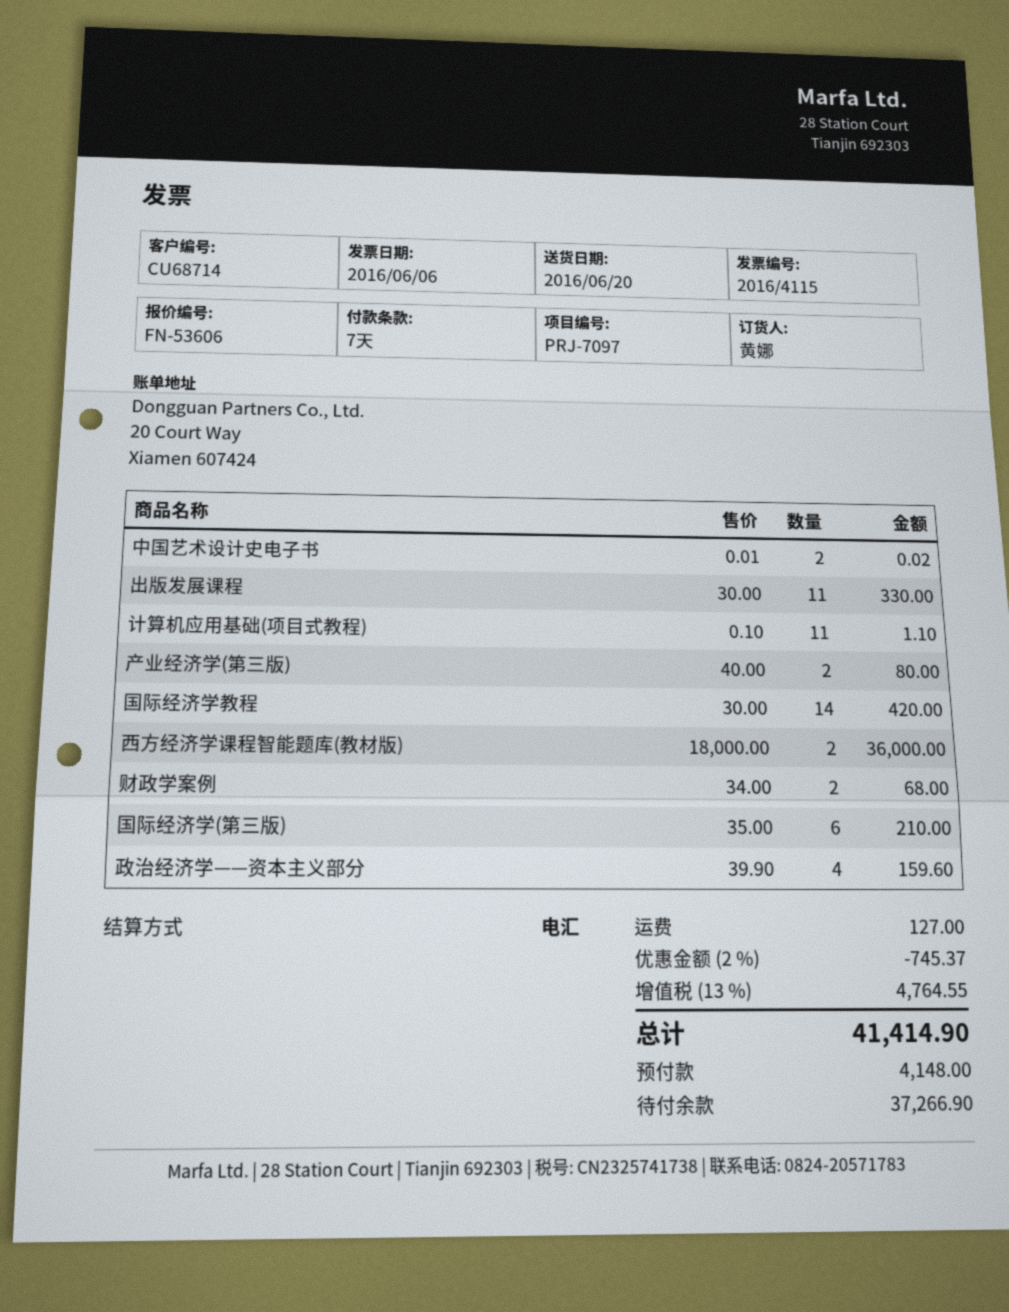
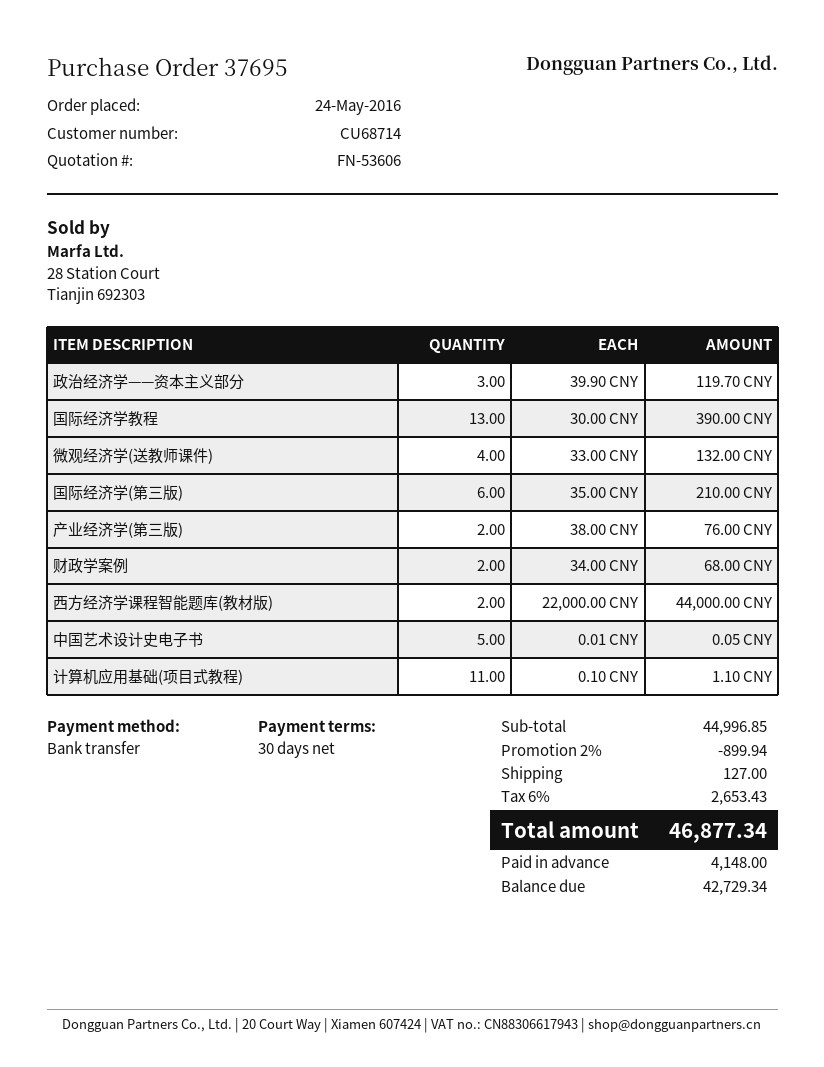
payment terms: 7 days -> 30 days
中国艺术设计史电子书: 2 x 0.01 = 0.02 -> 5 x 0.01 = 0.05
出版发展课程: 11 x 30.00 = 330.00 -> none
产业经济学(第三版): 2 x 40.00 = 80.00 -> 2 x 38.00 = 76.00
国际经济学教程: 14 x 30.00 = 420.00 -> 13 x 30.00 = 390.00
西方经济学课程智能题库(教材版): 2 x 18000.00 = 36000.00 -> 2 x 22000.00 = 44000.00
政治经济学——资本主义部分: 4 x 39.90 = 159.60 -> 3 x 39.90 = 119.70
微观经济学(送教师课件): none -> 4 x 33.00 = 132.00
discount: 2% = 745.37 -> 2% = 899.94
tax: 13% = 4764.55 -> 6% = 2653.43
total: 41414.90 -> 46877.34
balance: 37266.90 -> 42729.34

